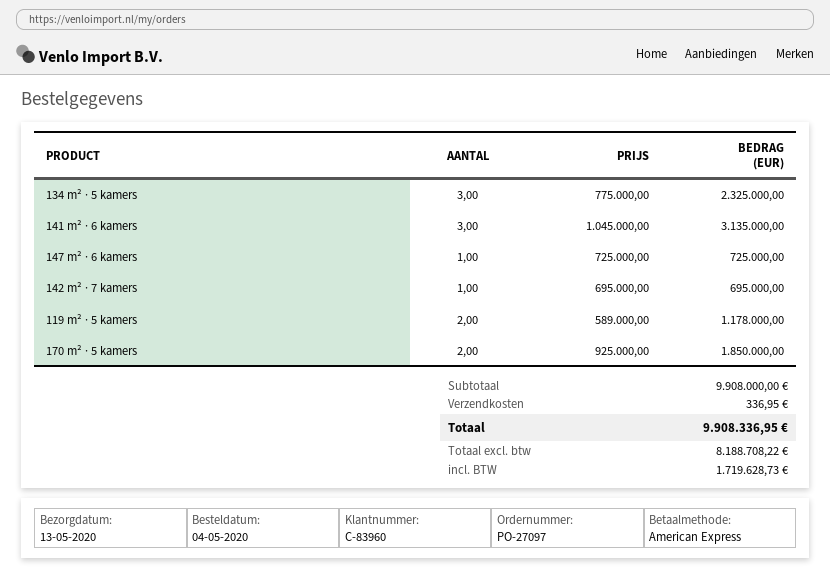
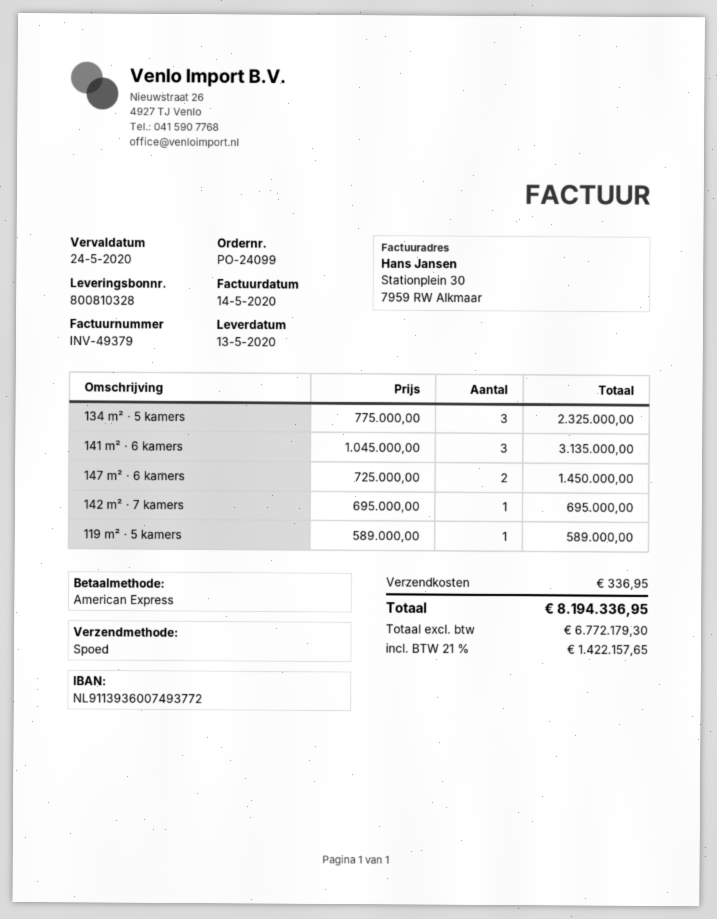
order number: PO-27097 -> PO-24099
147 m² · 6 kamers: 1 x 725000.00 = 725000.00 -> 2 x 725000.00 = 1450000.00
119 m² · 5 kamers: 2 x 589000.00 = 1178000.00 -> 1 x 589000.00 = 589000.00
170 m² · 5 kamers: 2 x 925000.00 = 1850000.00 -> none
net: 8188708.22 -> 6772179.30
tax: 1719628.73 -> 1422157.65
total: 9908336.95 -> 8194336.95

